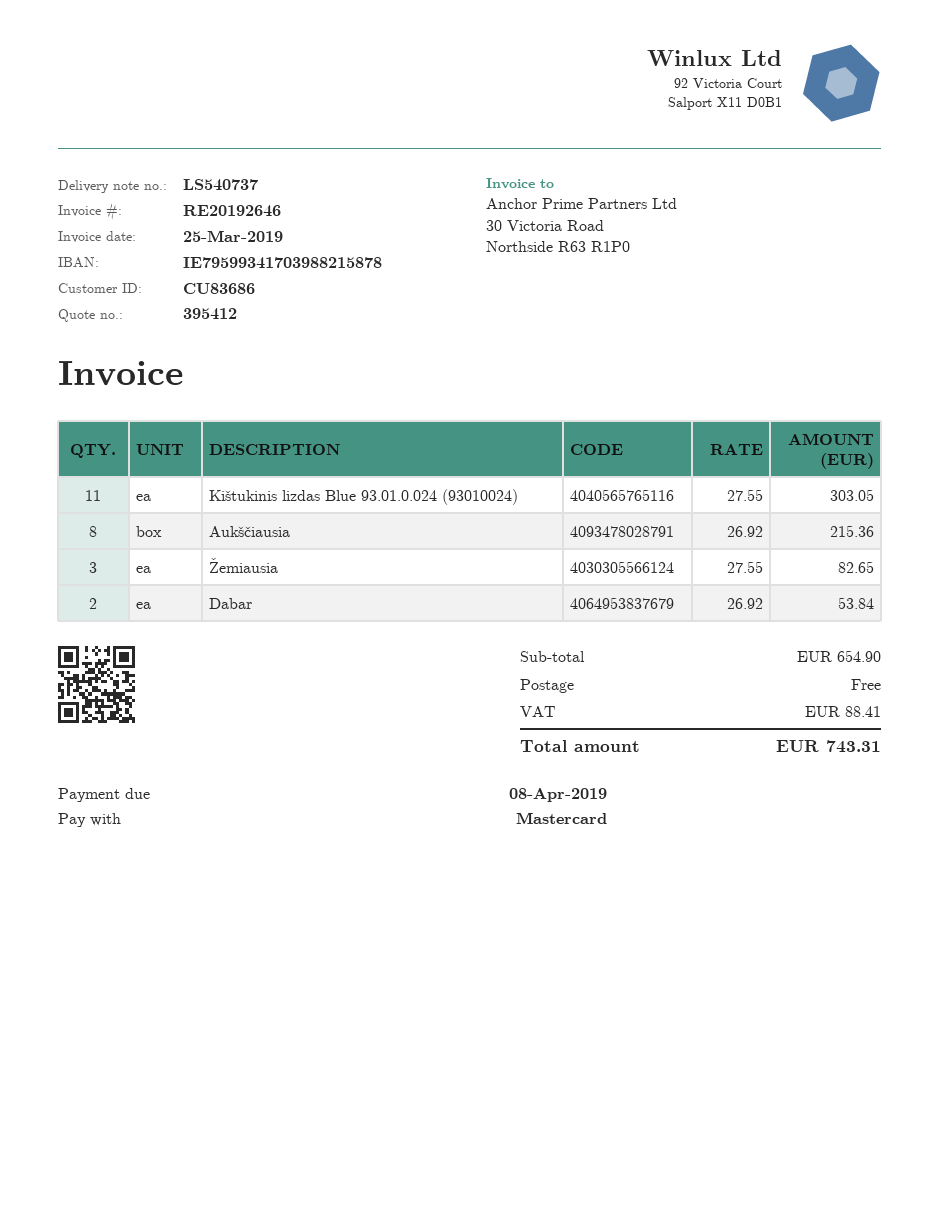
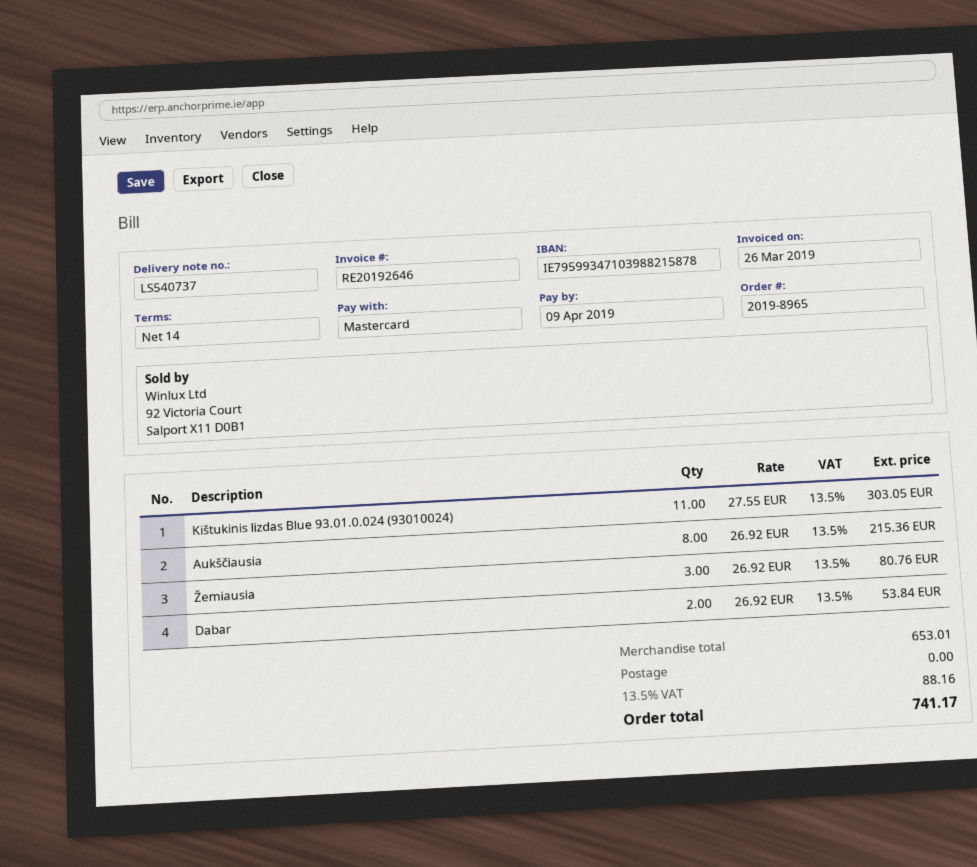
invoice date: 2019-03-25 -> 2019-03-26
due date: 2019-04-08 -> 2019-04-09
bank account: IE79599341703988215878 -> IE79599347103988215878
Žemiausia: 3 x 27.55 = 82.65 -> 3 x 26.92 = 80.76
subtotal: 654.90 -> 653.01
tax: 88.41 -> 88.16
total: 743.31 -> 741.17

